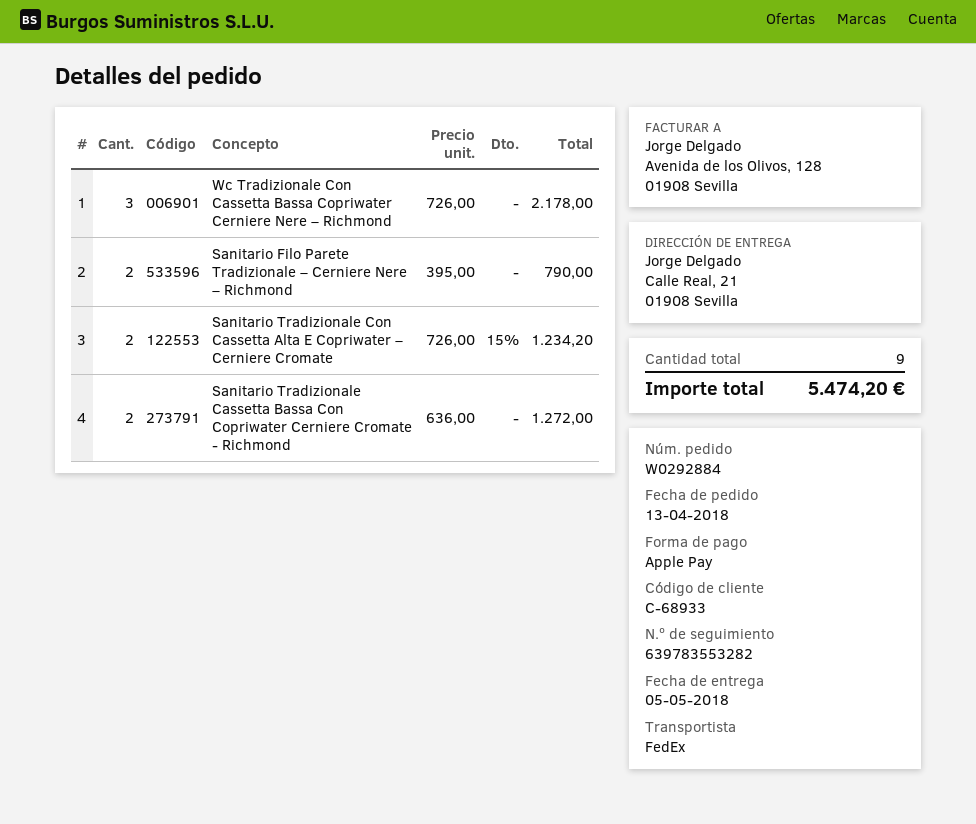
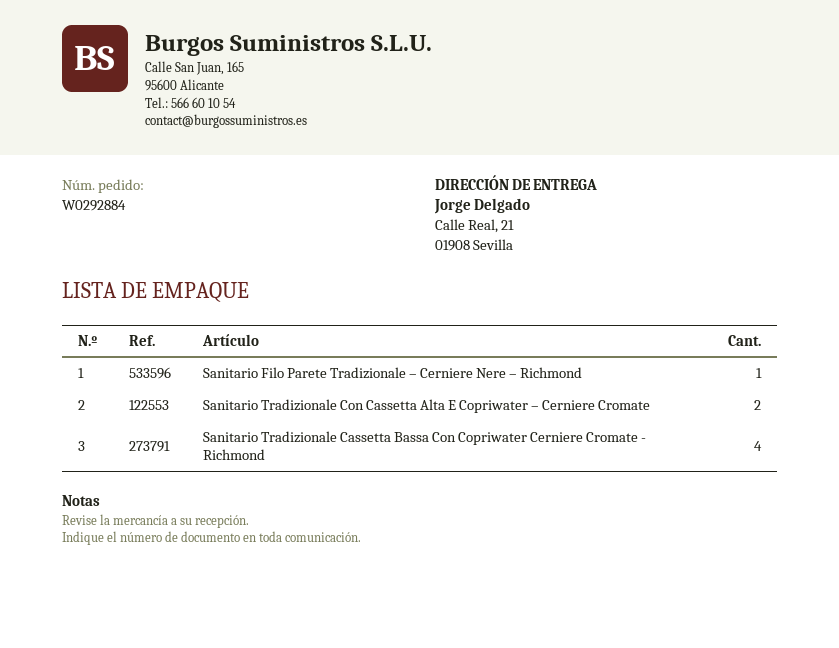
Wc Tradizionale Con Cassetta Bassa Copriwater Cerniere Nere – Richmond: 3 -> none
Sanitario Filo Parete Tradizionale – Cerniere Nere – Richmond: 2 -> 1
Sanitario Tradizionale Cassetta Bassa Con Copriwater Cerniere Cromate - Richmond: 2 -> 4

